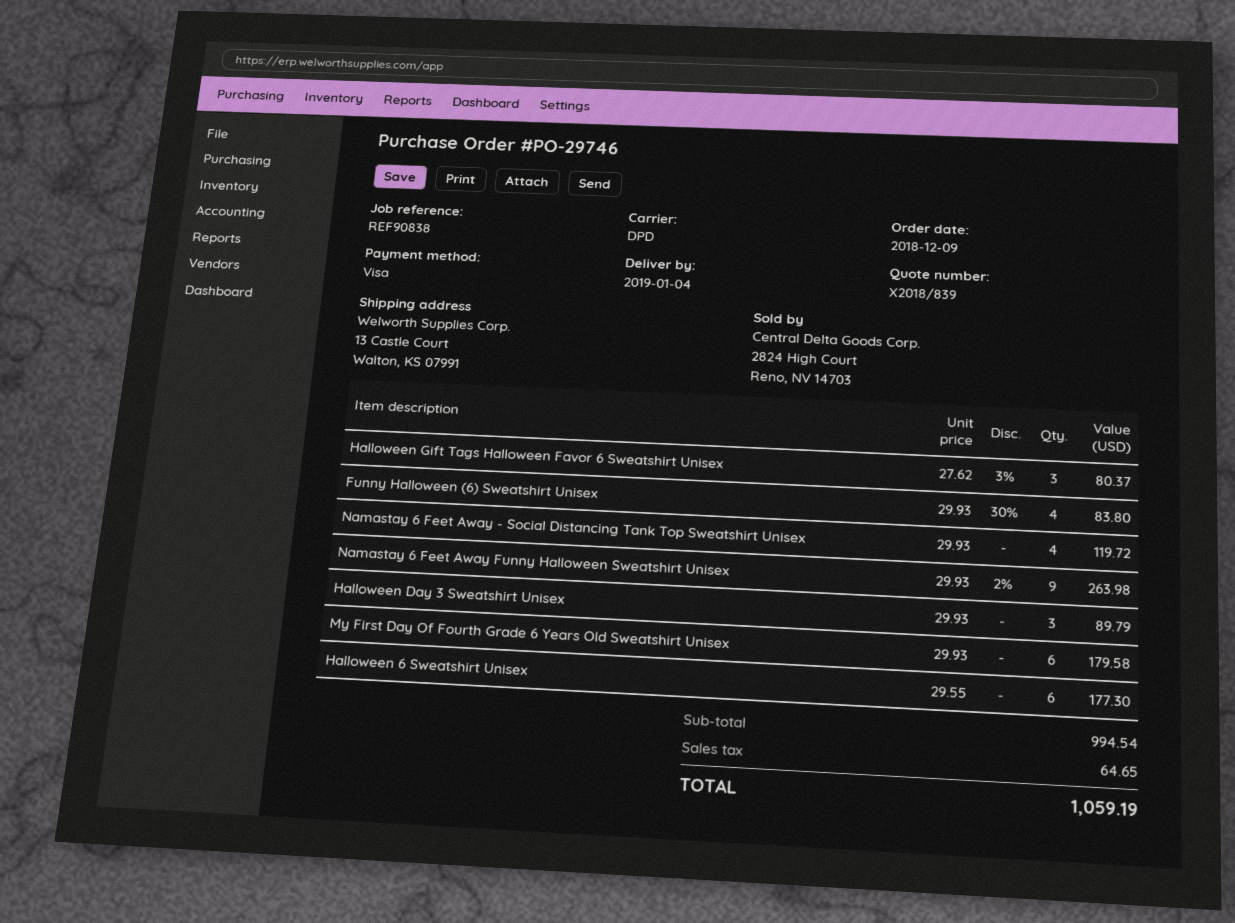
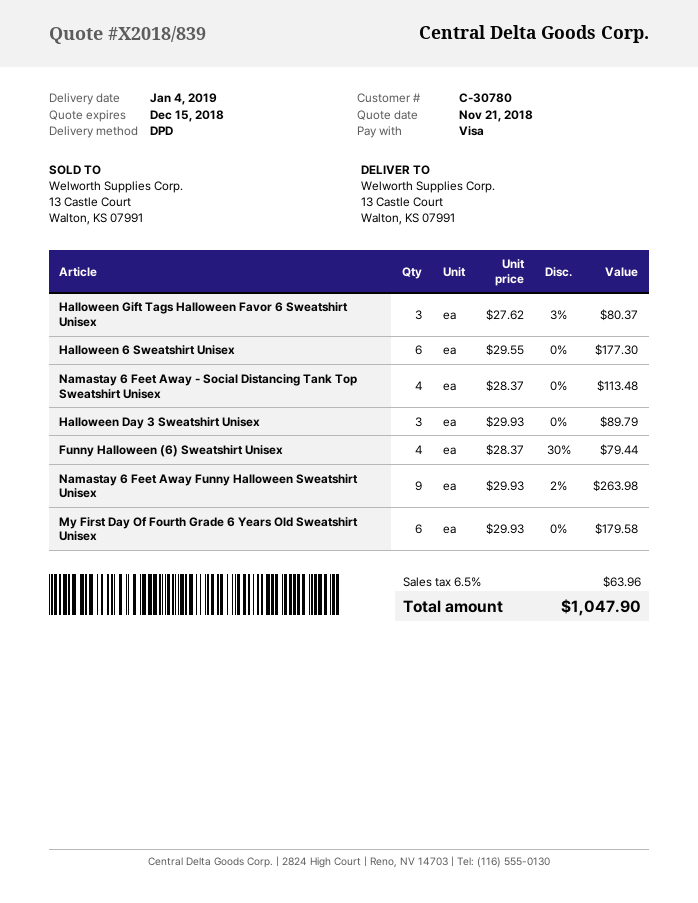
Funny Halloween (6) Sweatshirt Unisex: 4 x 29.93 - 30% = 83.80 -> 4 x 28.37 - 30% = 79.44
Namastay 6 Feet Away - Social Distancing Tank Top Sweatshirt Unisex: 4 x 29.93 = 119.72 -> 4 x 28.37 = 113.48
tax: 64.65 -> 63.96
total: 1059.19 -> 1047.90

